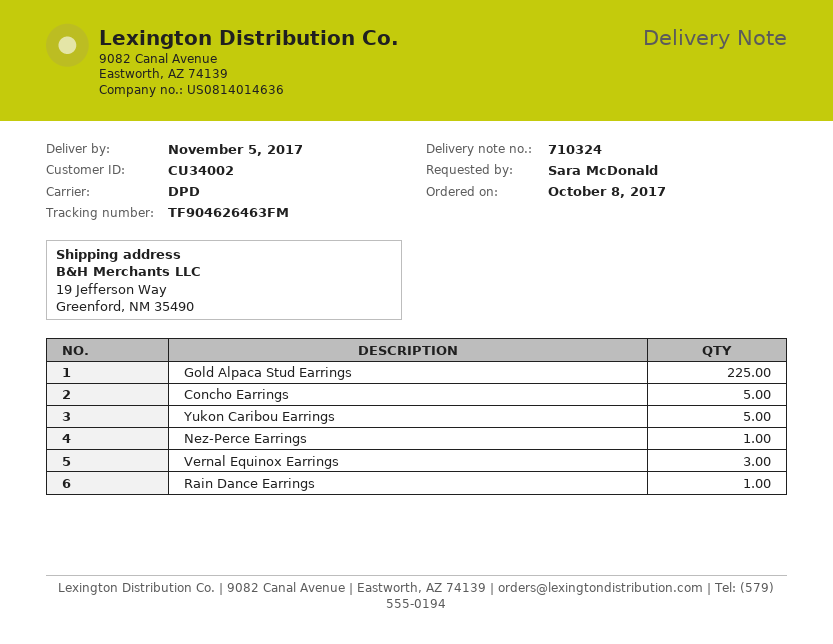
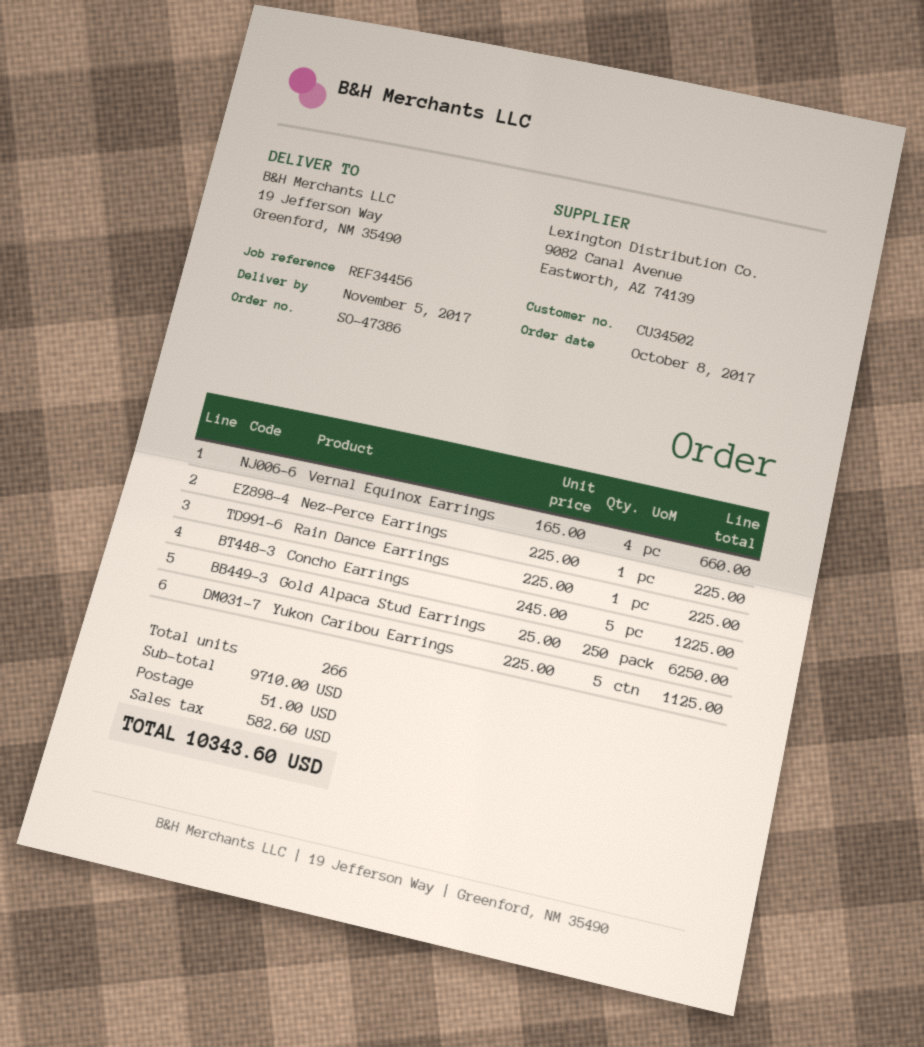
customer number: CU34002 -> CU34502
Gold Alpaca Stud Earrings: 225 -> 250
Vernal Equinox Earrings: 3 -> 4

